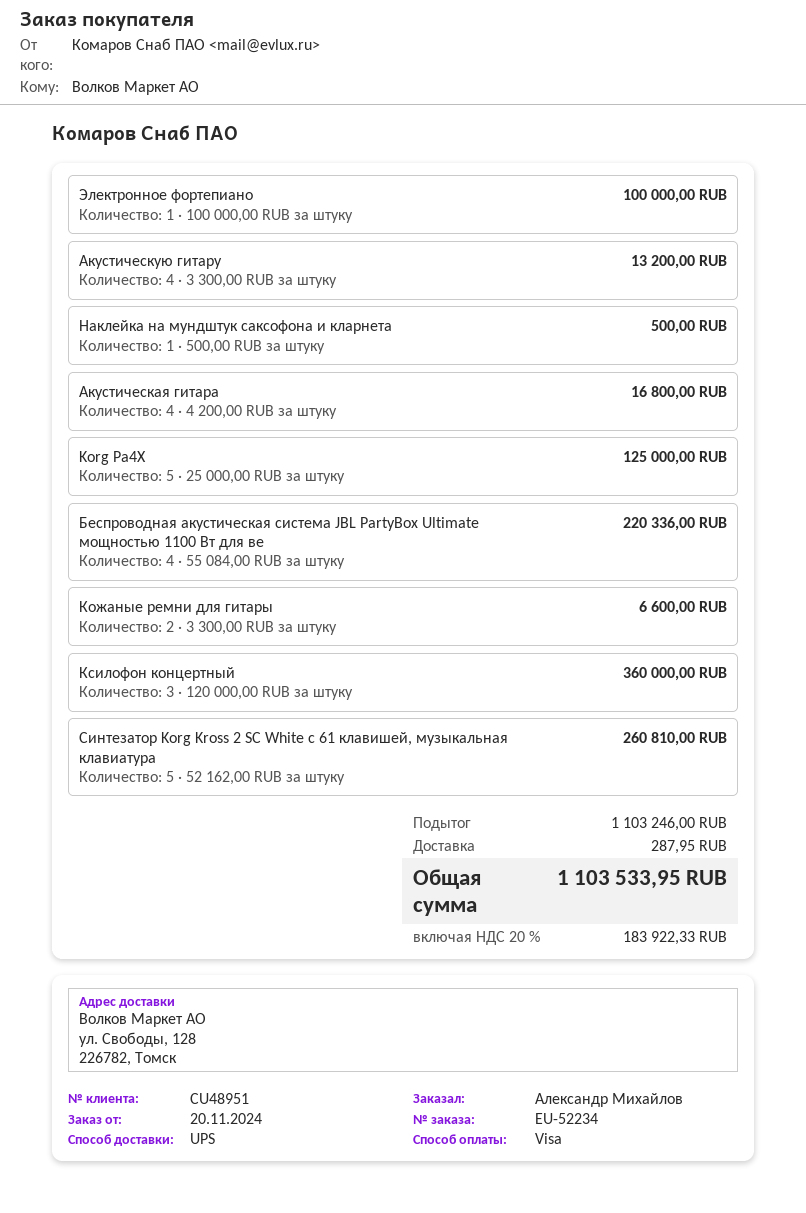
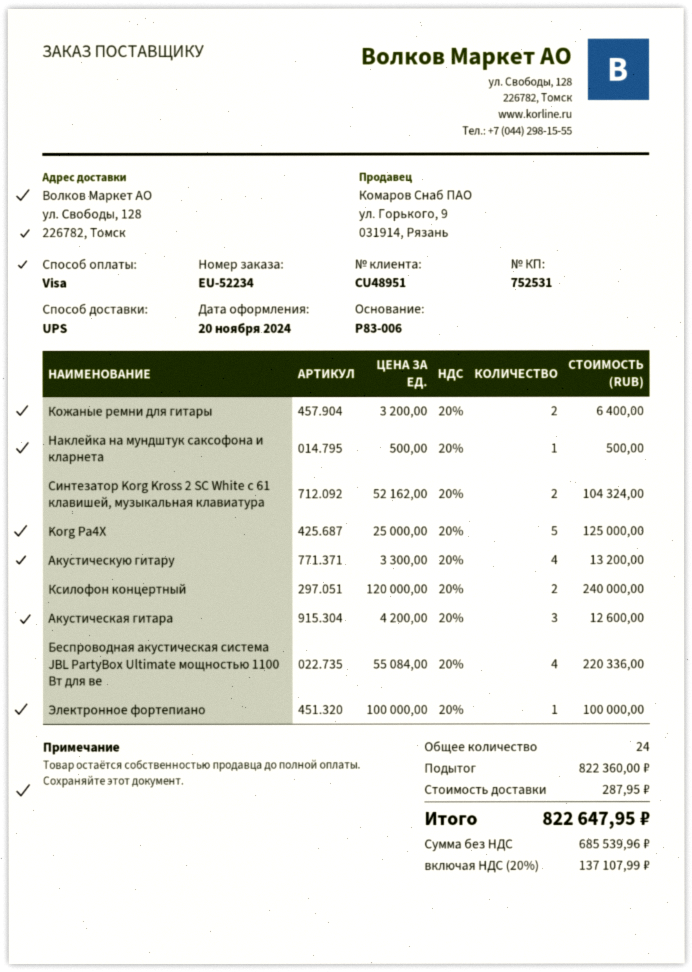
Акустическая гитара: 4 x 4200.00 = 16800.00 -> 3 x 4200.00 = 12600.00
Кожаные ремни для гитары: 2 x 3300.00 = 6600.00 -> 2 x 3200.00 = 6400.00
Ксилофон концертный: 3 x 120000.00 = 360000.00 -> 2 x 120000.00 = 240000.00
Синтезатор Korg Kross 2 SC White с 61 клавишей, музыкальная клавиатура: 5 x 52162.00 = 260810.00 -> 2 x 52162.00 = 104324.00
subtotal: 1103246.00 -> 822360.00
tax: 20% = 183922.33 -> 20% = 137107.99
total: 1103533.95 -> 822647.95

